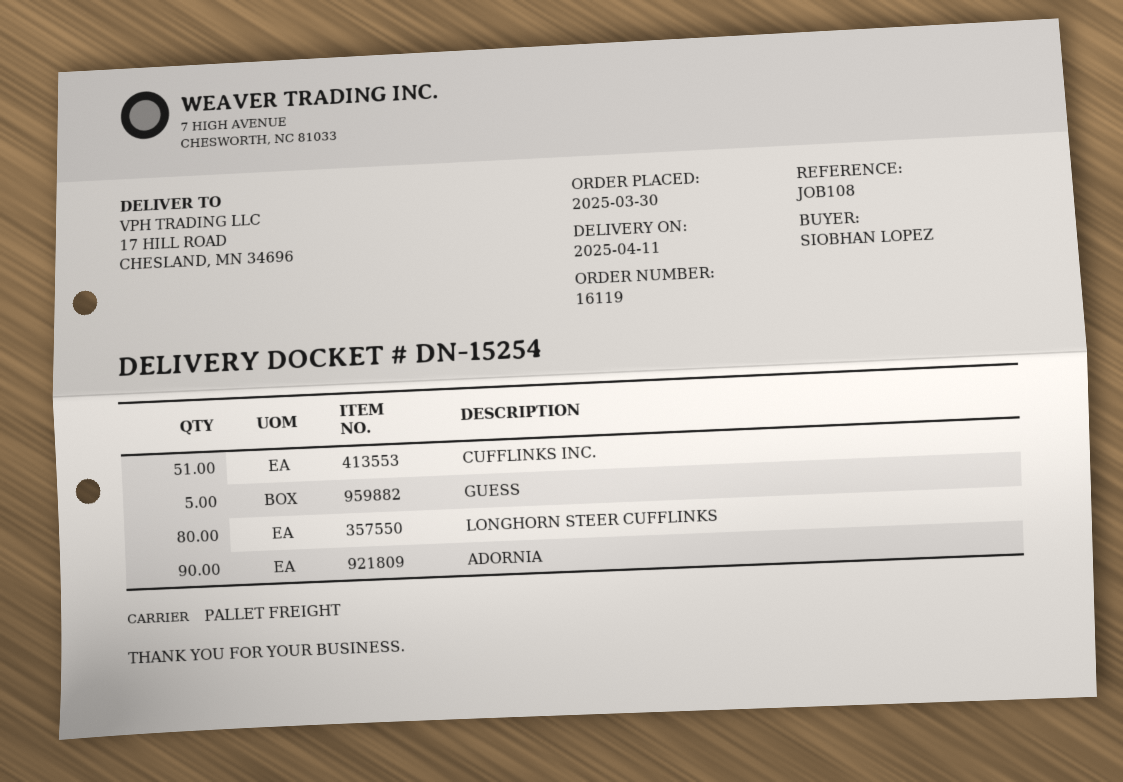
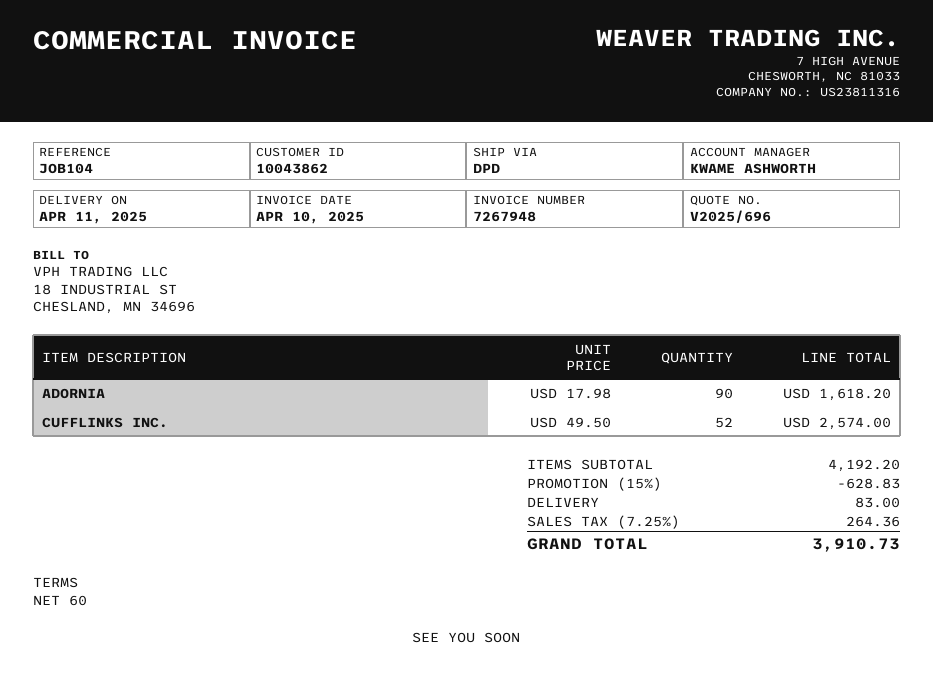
reference: JOB108 -> JOB104
shipping method: pallet freight -> DPD
CUFFLINKS INC.: 51 -> 52
GUESS: 5 -> none
LONGHORN STEER CUFFLINKS: 80 -> none

